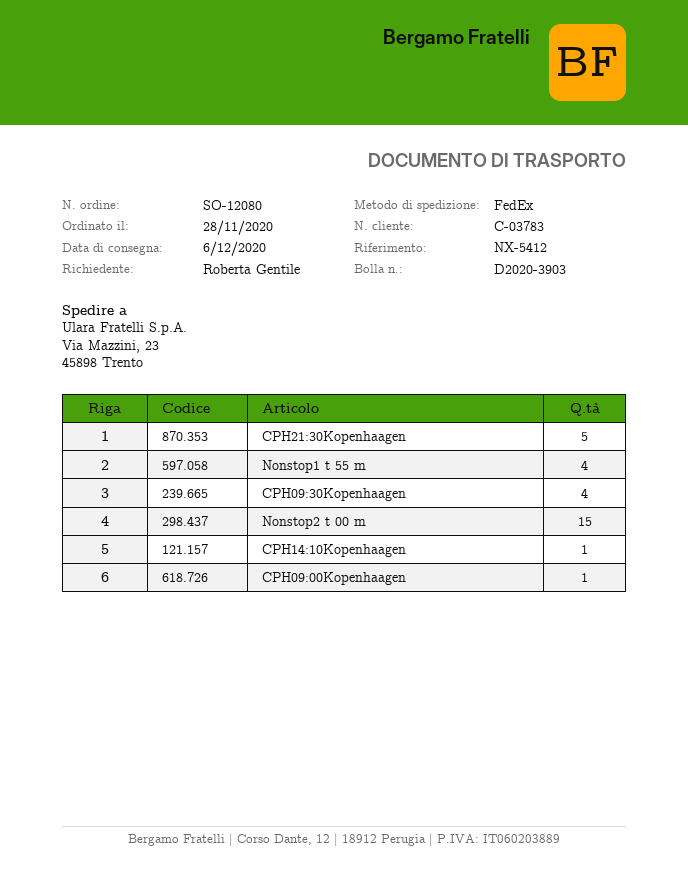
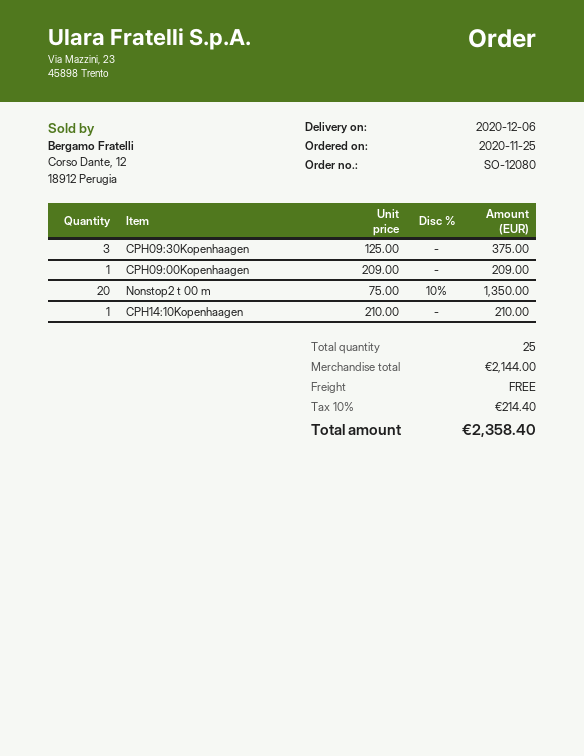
order date: 2020-11-28 -> 2020-11-25
CPH21:30Kopenhaagen: 5 -> none
Nonstop1 t 55 m: 4 -> none
CPH09:30Kopenhaagen: 4 -> 3
Nonstop2 t 00 m: 15 -> 20

